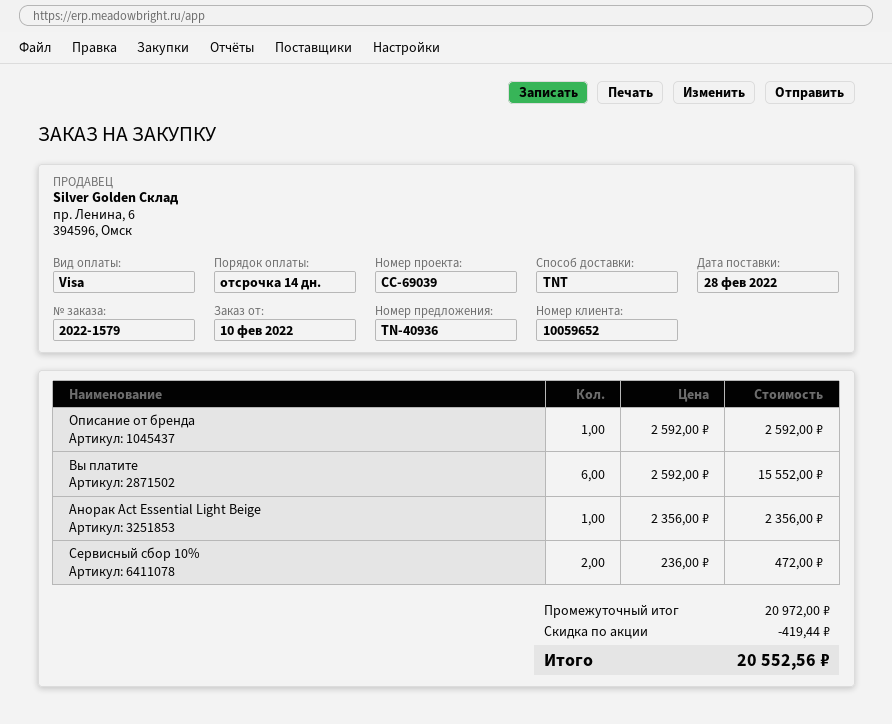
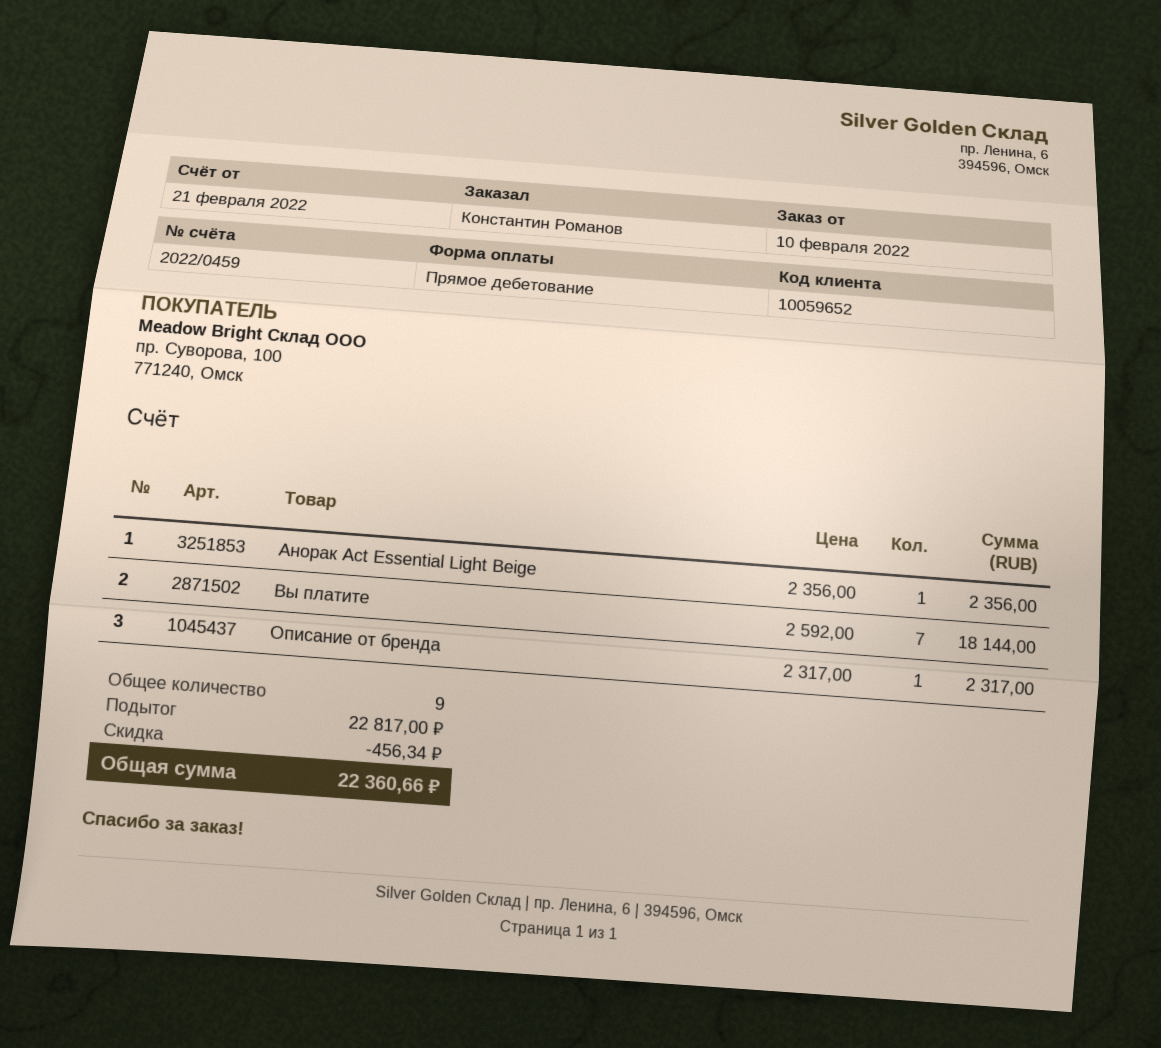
payment method: Visa -> direct debit
Описание от бренда: 1 x 2592.00 = 2592.00 -> 1 x 2317.00 = 2317.00
Вы платите: 6 x 2592.00 = 15552.00 -> 7 x 2592.00 = 18144.00
Сервисный сбор 10%: 2 x 236.00 = 472.00 -> none
subtotal: 20972.00 -> 22817.00
discount: 419.44 -> 456.34
total: 20552.56 -> 22360.66

